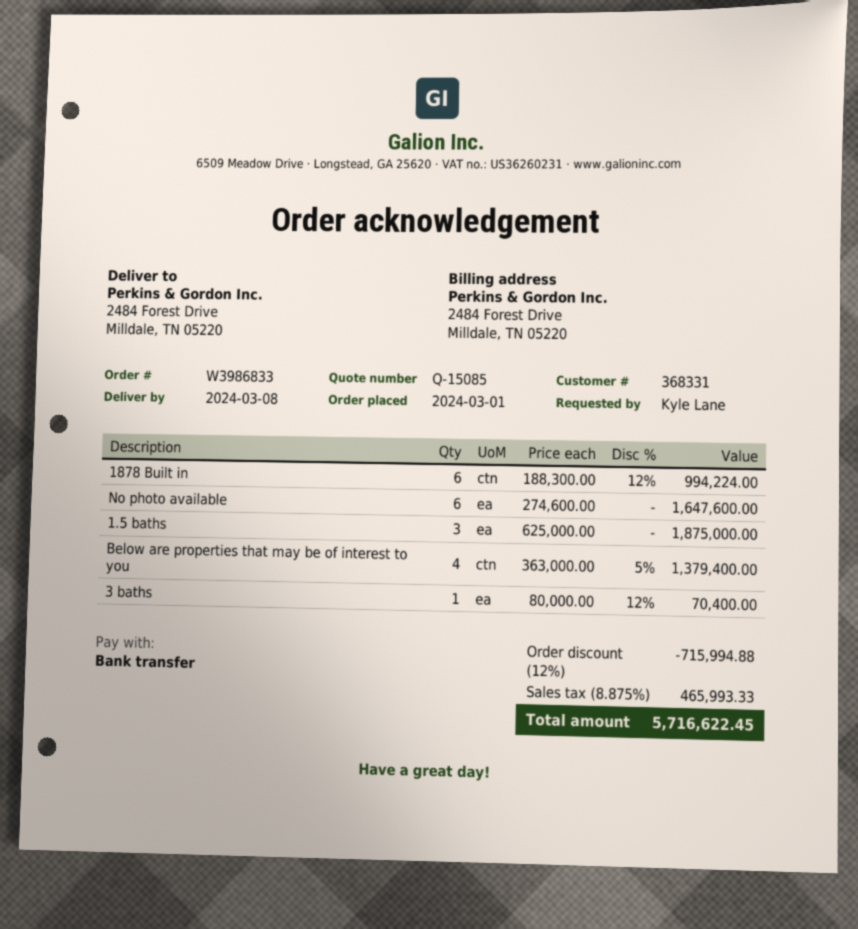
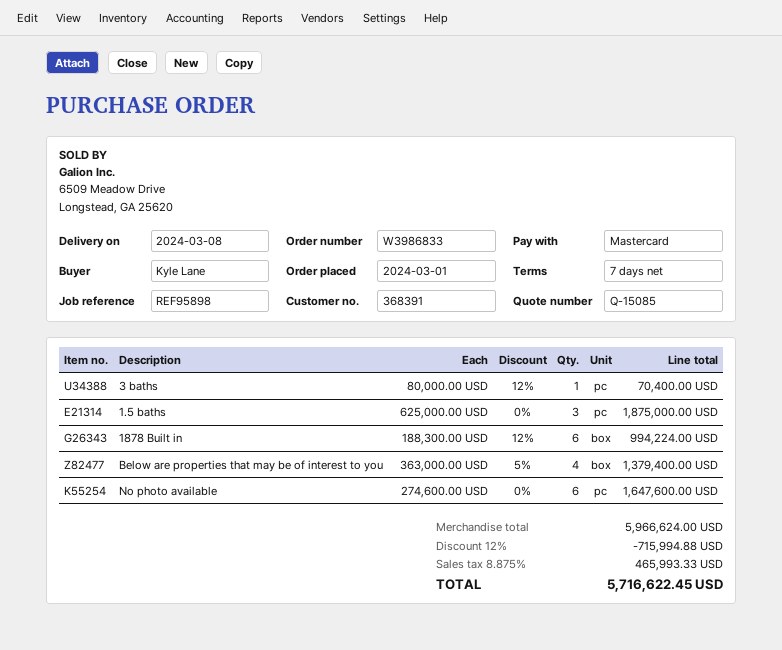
customer number: 368331 -> 368391
payment method: bank transfer -> Mastercard

